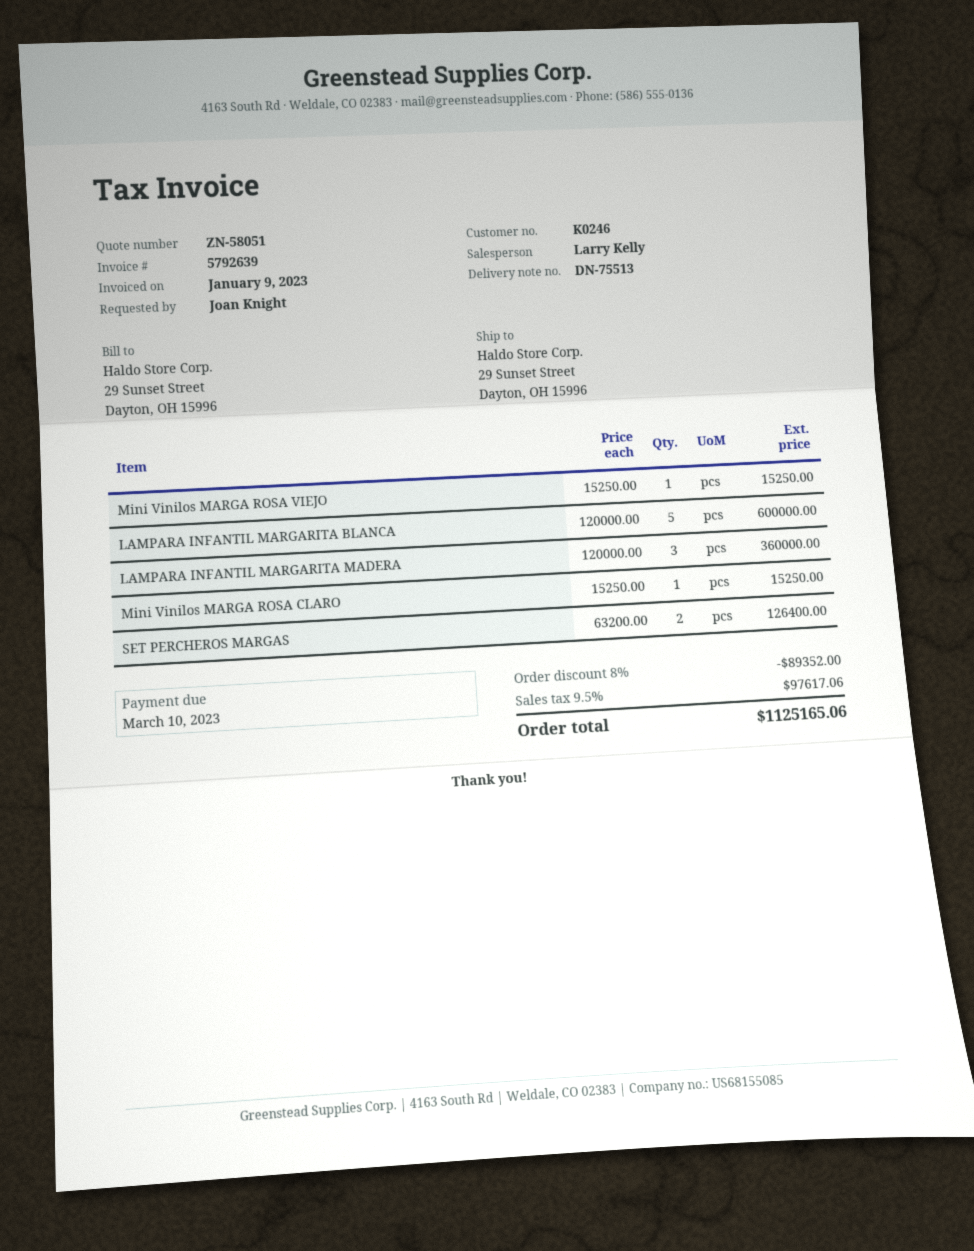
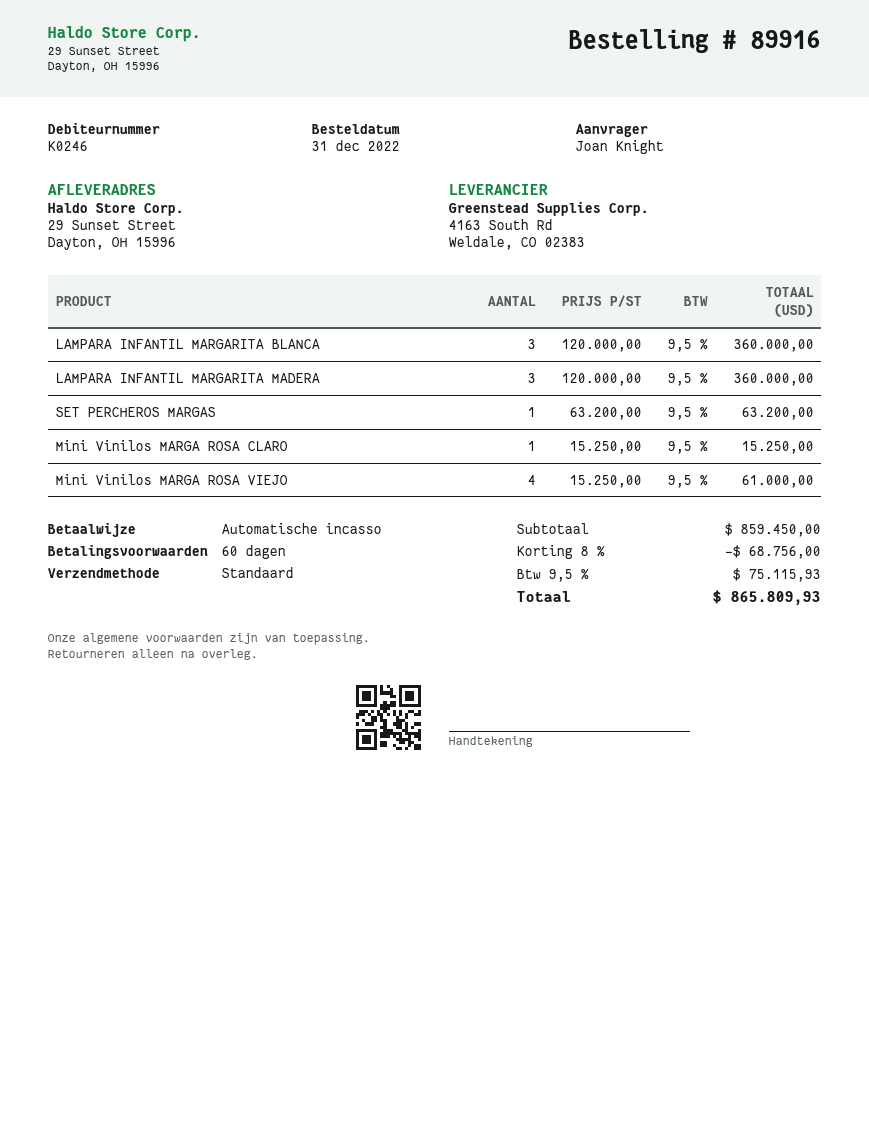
Mini Vinilos MARGA ROSA VIEJO: 1 x 15250.00 = 15250.00 -> 4 x 15250.00 = 61000.00
LAMPARA INFANTIL MARGARITA BLANCA: 5 x 120000.00 = 600000.00 -> 3 x 120000.00 = 360000.00
SET PERCHEROS MARGAS: 2 x 63200.00 = 126400.00 -> 1 x 63200.00 = 63200.00
discount: 8% = 89352.00 -> 8% = 68756.00
tax: 9.5% = 97617.06 -> 9.5% = 75115.93
total: 1125165.06 -> 865809.93

